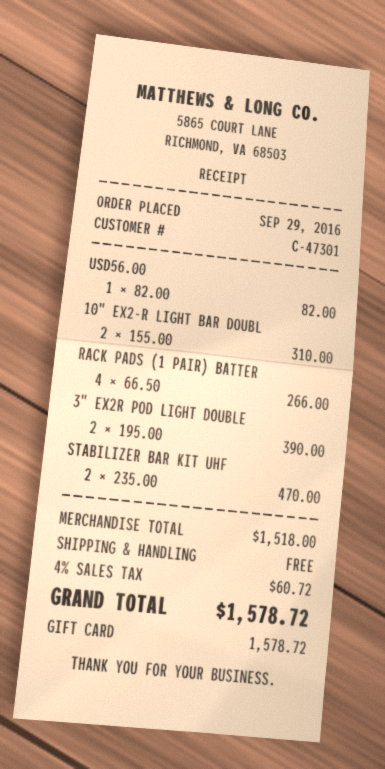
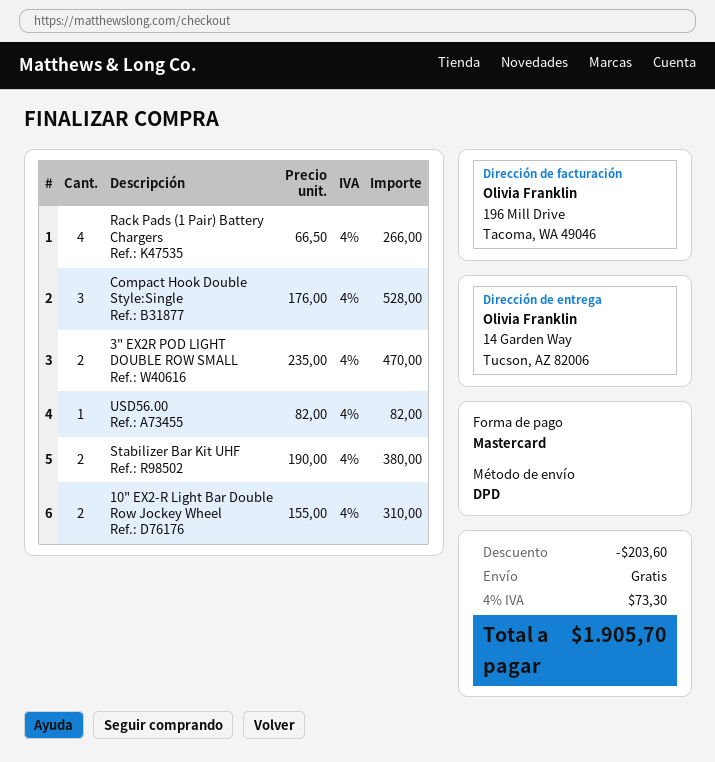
payment method: gift card -> Mastercard
3" EX2R POD LIGHT DOUBLE: 2 x 195.00 = 390.00 -> 2 x 235.00 = 470.00
STABILIZER BAR KIT UHF: 2 x 235.00 = 470.00 -> 2 x 190.00 = 380.00
Compact Hook Double Style:Single: none -> 3 x 176.00 = 528.00
discount: none -> 203.60
tax: 4% = 60.72 -> 4% = 73.30
total: 1578.72 -> 1905.70

